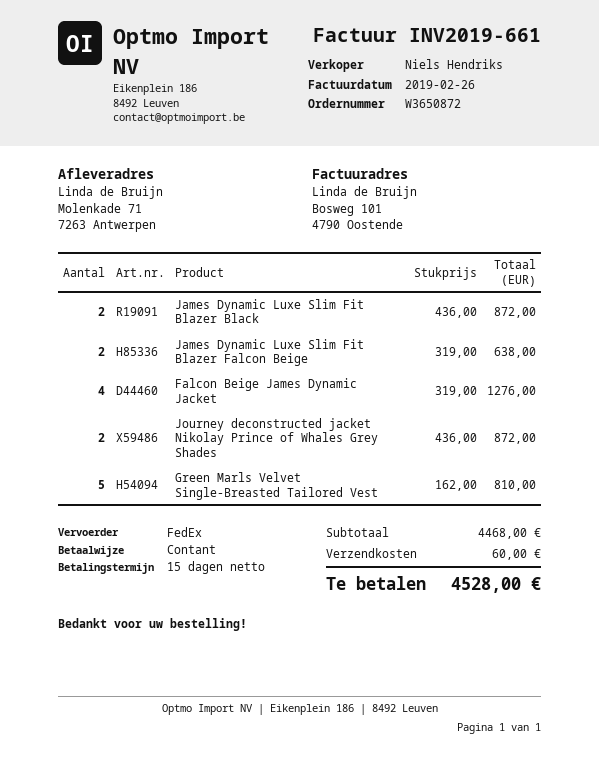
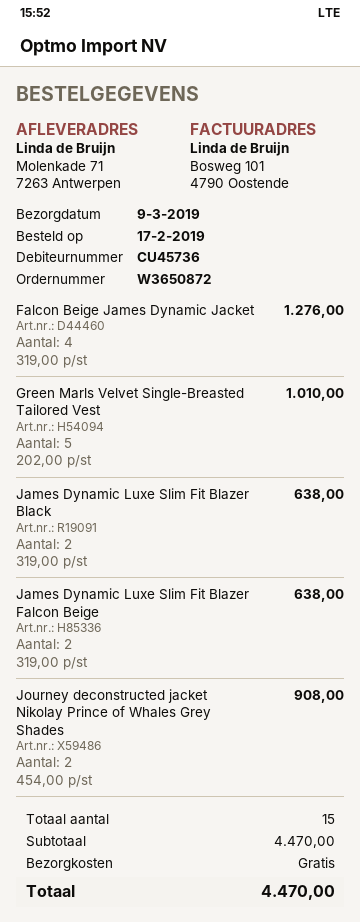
James Dynamic Luxe Slim Fit Blazer Black: 2 x 436.00 = 872.00 -> 2 x 319.00 = 638.00
Journey deconstructed jacket Nikolay Prince of Whales Grey Shades: 2 x 436.00 = 872.00 -> 2 x 454.00 = 908.00
Green Marls Velvet Single-Breasted Tailored Vest: 5 x 162.00 = 810.00 -> 5 x 202.00 = 1010.00
subtotal: 4468.00 -> 4470.00
shipping: 60.00 -> 0.00
total: 4528.00 -> 4470.00

